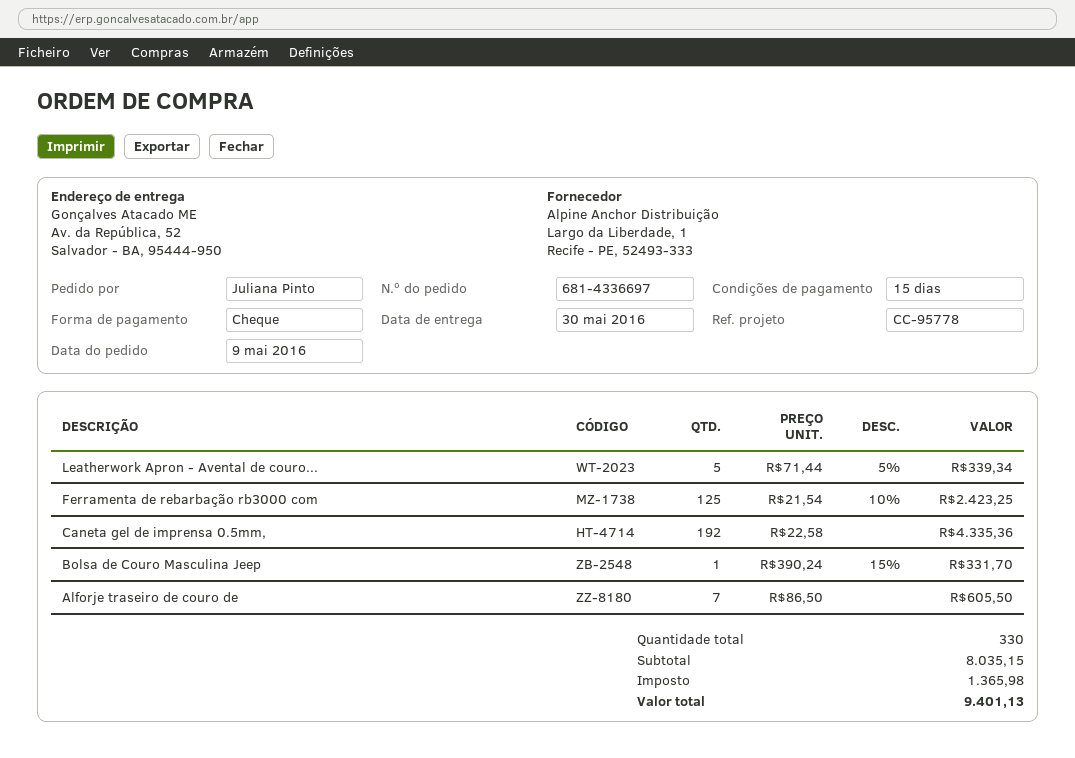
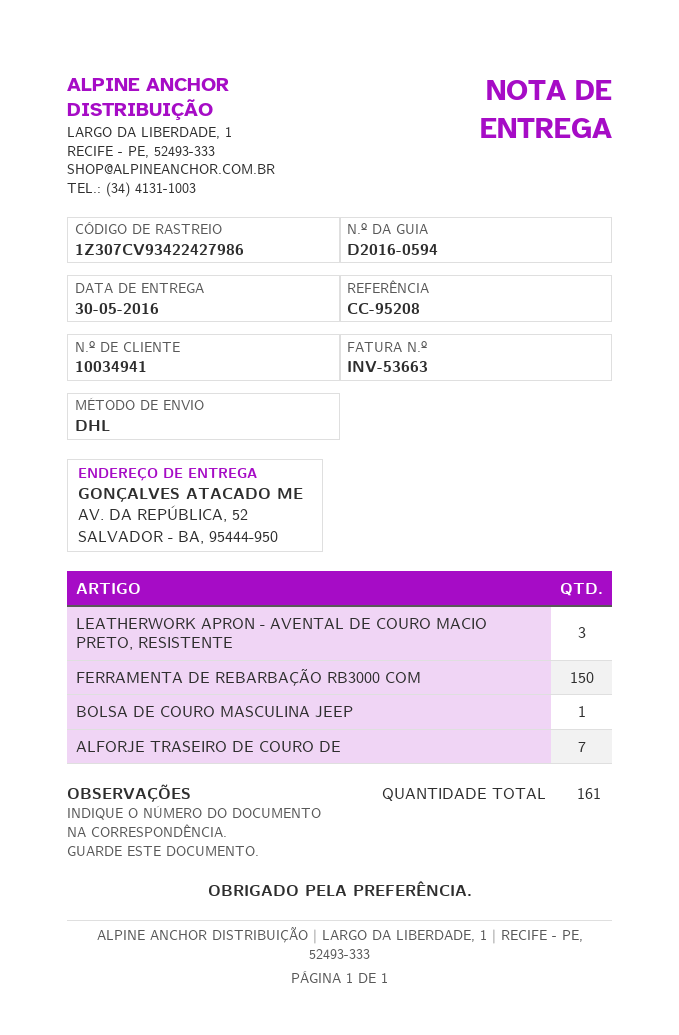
reference: CC-95778 -> CC-95208
Leatherwork Apron - Avental de couro...: 5 -> 3
Ferramenta de rebarbação rb3000 com: 125 -> 150
Caneta gel de imprensa 0.5mm,: 192 -> none
total quantity: 330 -> 161

